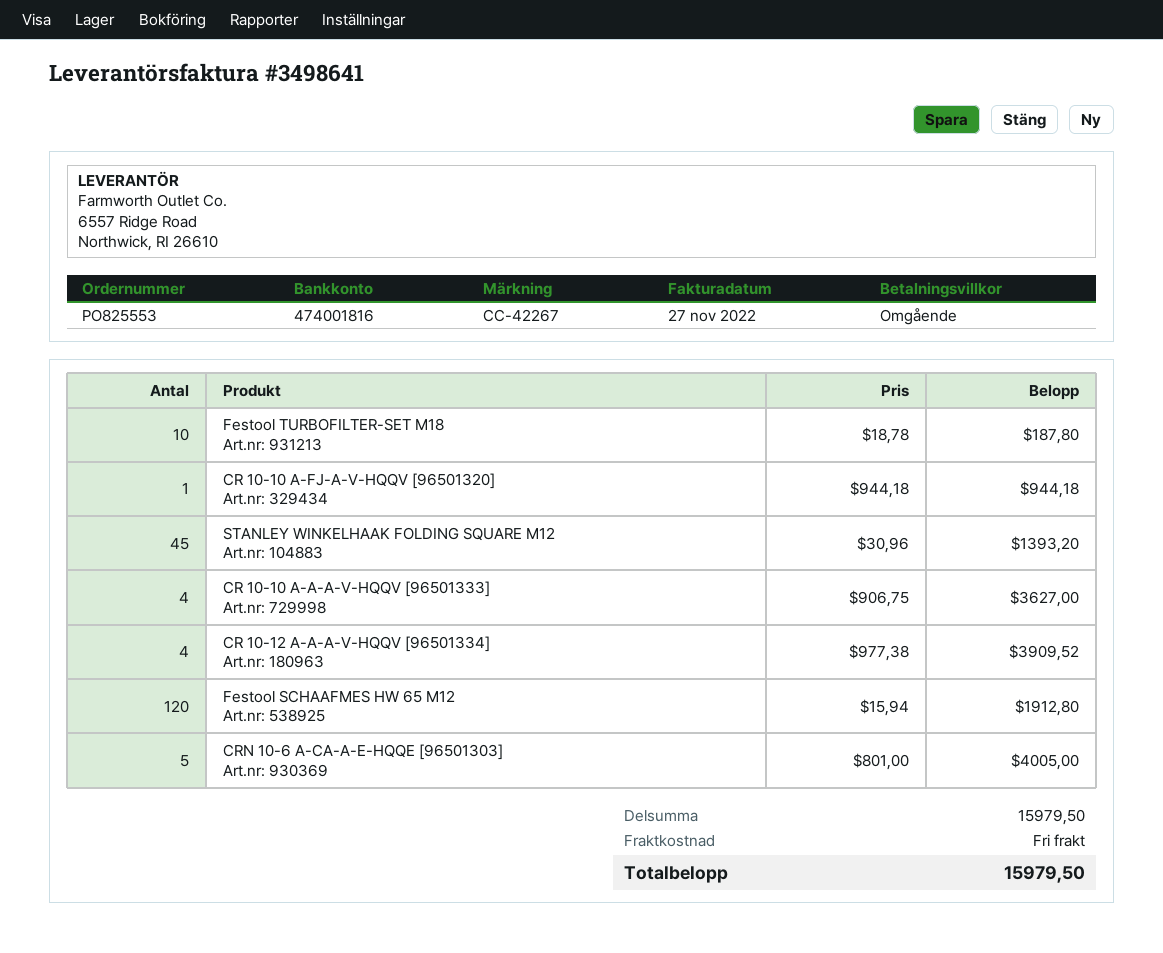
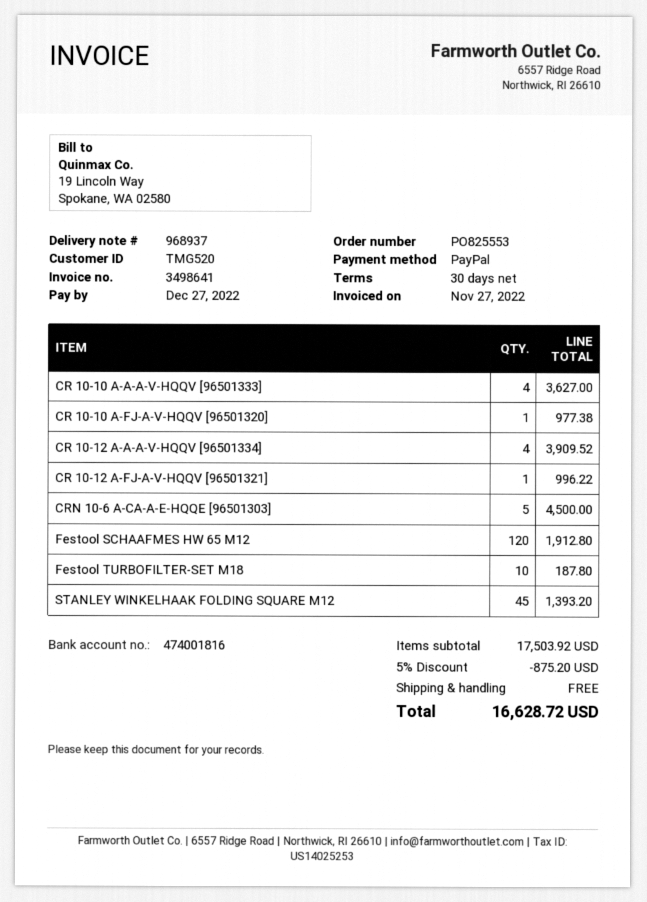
payment terms: on receipt -> 30 days
CR 10-10 A-FJ-A-V-HQQV [96501320]: 1 for 944.18 -> 1 for 977.38
CRN 10-6 A-CA-A-E-HQQE [96501303]: 5 for 4005.00 -> 5 for 4500.00
CR 10-12 A-FJ-A-V-HQQV [96501321]: none -> 1 for 996.22
subtotal: 15979.50 -> 17503.92
discount: none -> 5% = 875.20
total: 15979.50 -> 16628.72

